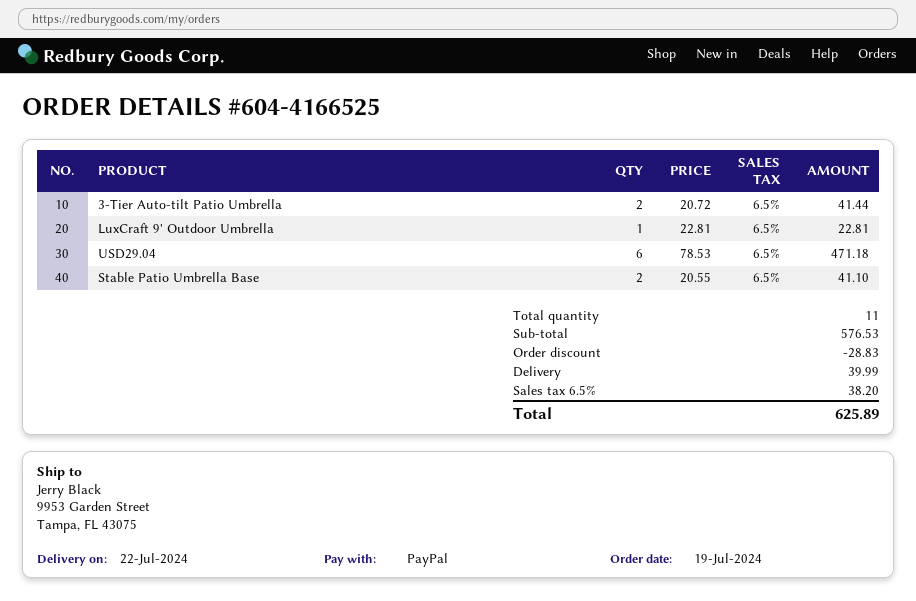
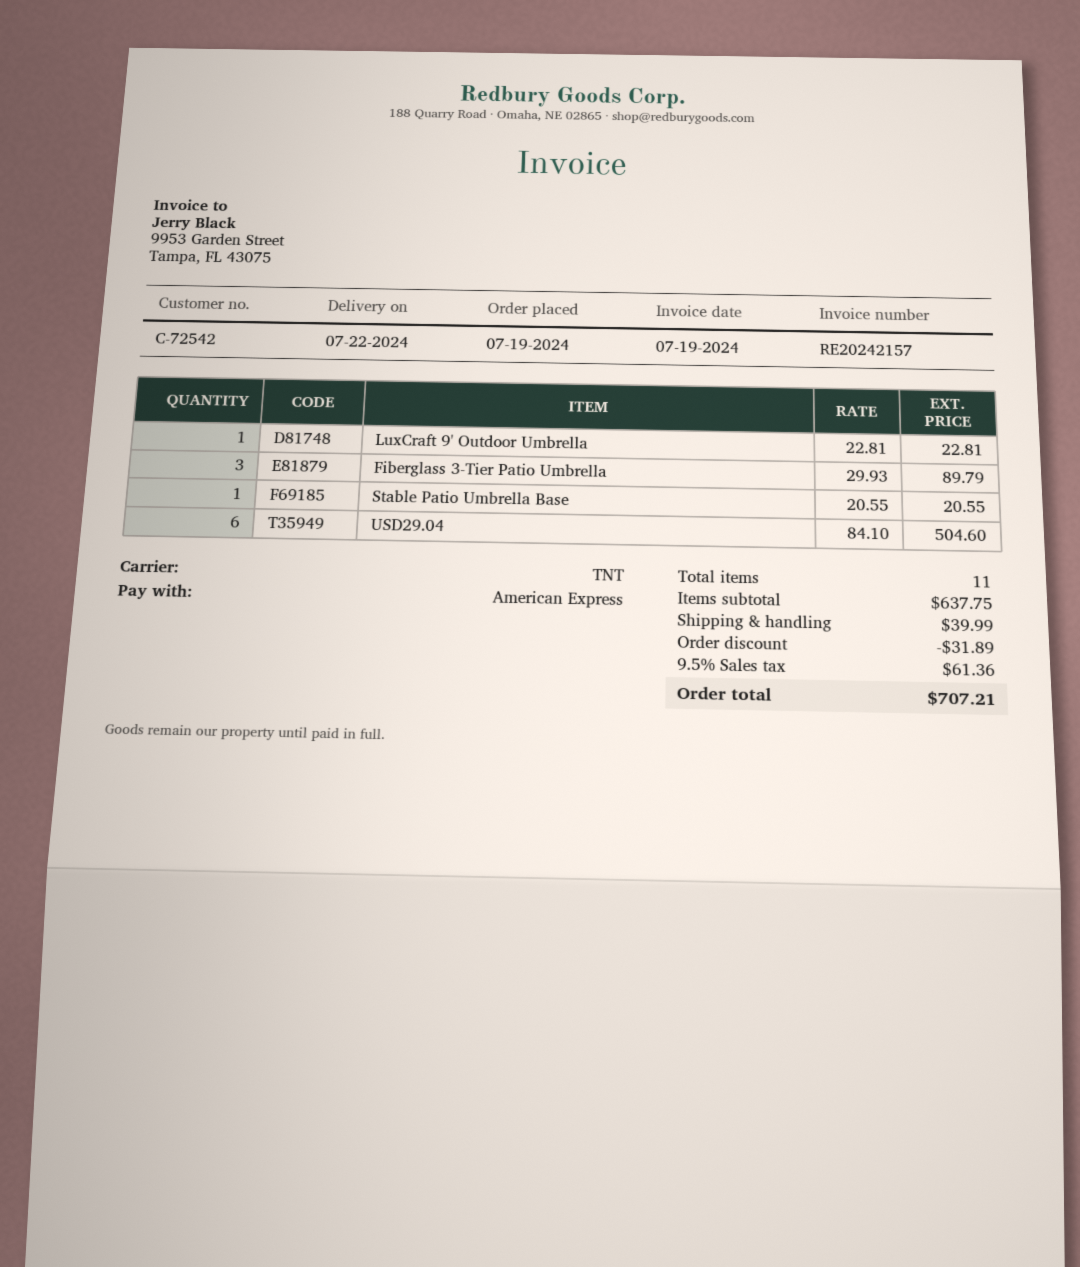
payment method: PayPal -> American Express
3‑Tier Auto-tilt Patio Umbrella: 2 x 20.72 = 41.44 -> none
USD29.04: 6 x 78.53 = 471.18 -> 6 x 84.10 = 504.60
Stable Patio Umbrella Base: 2 x 20.55 = 41.10 -> 1 x 20.55 = 20.55
Fiberglass 3-Tier Patio Umbrella: none -> 3 x 29.93 = 89.79
subtotal: 576.53 -> 637.75
discount: 28.83 -> 31.89
tax: 6.5% = 38.20 -> 9.5% = 61.36
total: 625.89 -> 707.21

